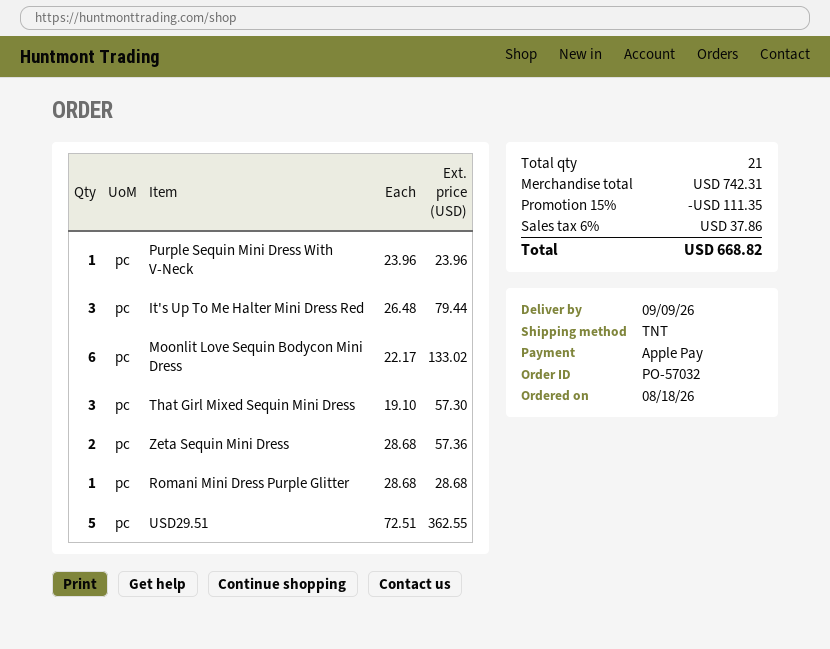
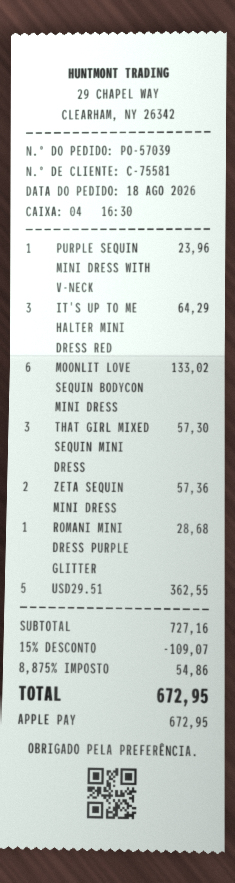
order number: PO-57032 -> PO-57039
It's Up To Me Halter Mini Dress Red: 3 for 79.44 -> 3 for 64.29
subtotal: 742.31 -> 727.16
discount: 15% = 111.35 -> 15% = 109.07
tax: 6% = 37.86 -> 8.875% = 54.86
total: 668.82 -> 672.95

